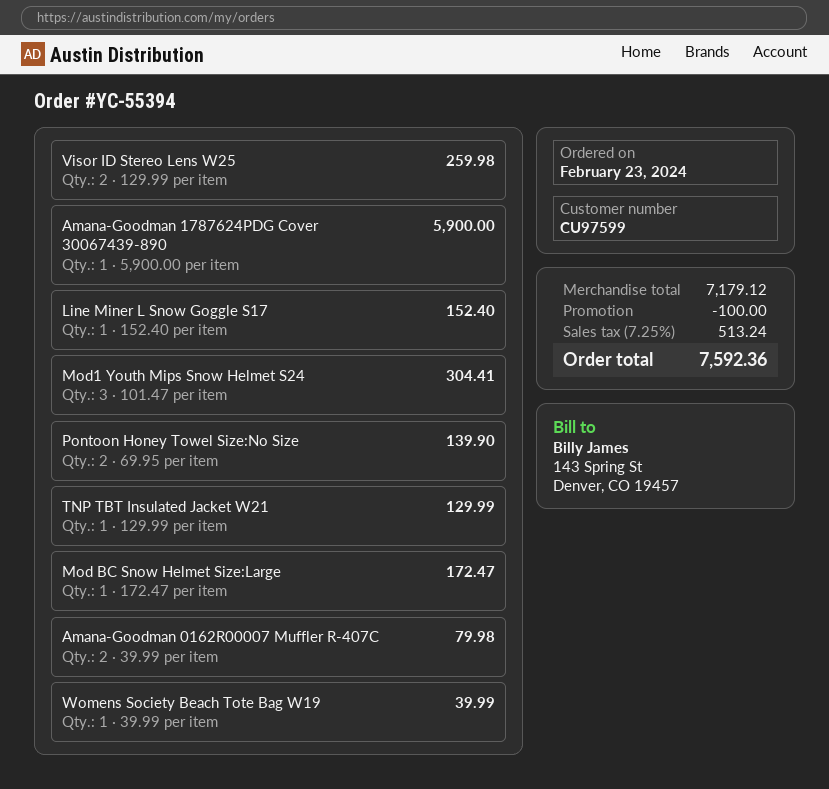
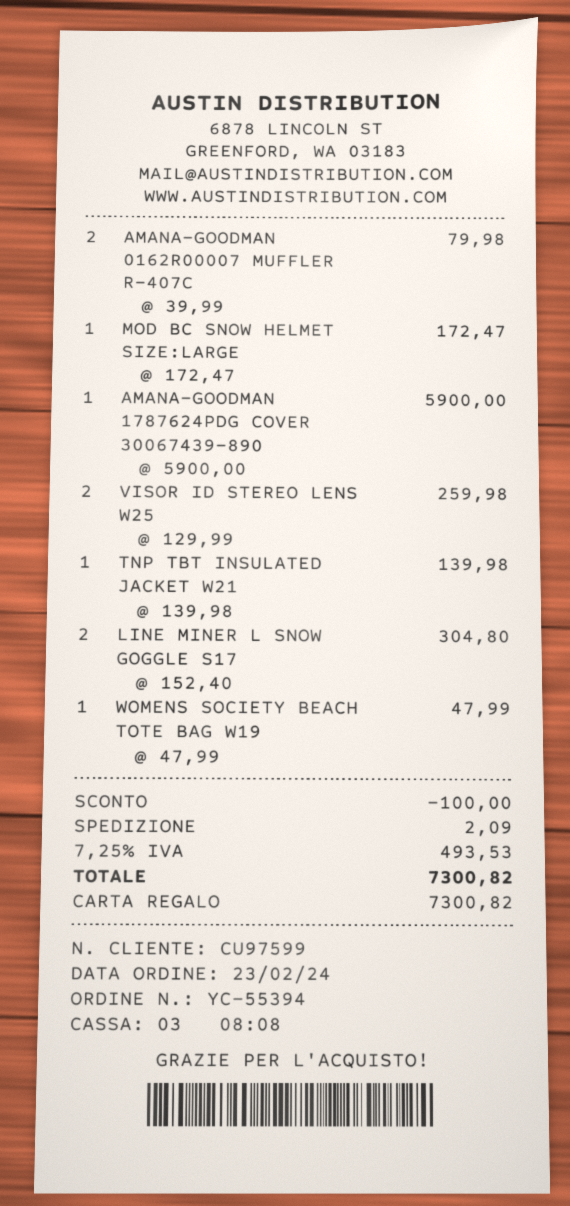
Line Miner L Snow Goggle S17: 1 x 152.40 = 152.40 -> 2 x 152.40 = 304.80
Mod1 Youth Mips Snow Helmet S24: 3 x 101.47 = 304.41 -> none
Pontoon Honey Towel Size:No Size: 2 x 69.95 = 139.90 -> none
TNP TBT Insulated Jacket W21: 1 x 129.99 = 129.99 -> 1 x 139.98 = 139.98
Womens Society Beach Tote Bag W19: 1 x 39.99 = 39.99 -> 1 x 47.99 = 47.99
shipping: none -> 2.09
tax: 7.25% = 513.24 -> 7.25% = 493.53
total: 7592.36 -> 7300.82

